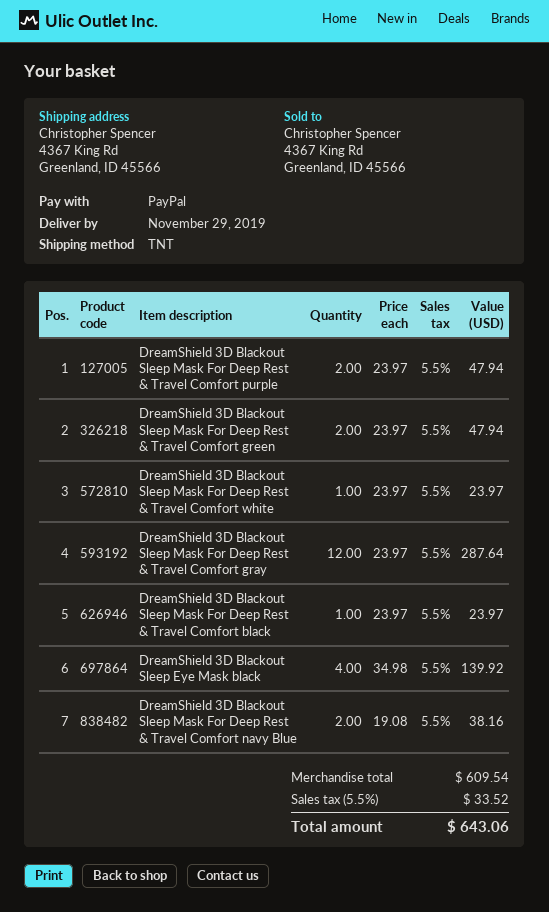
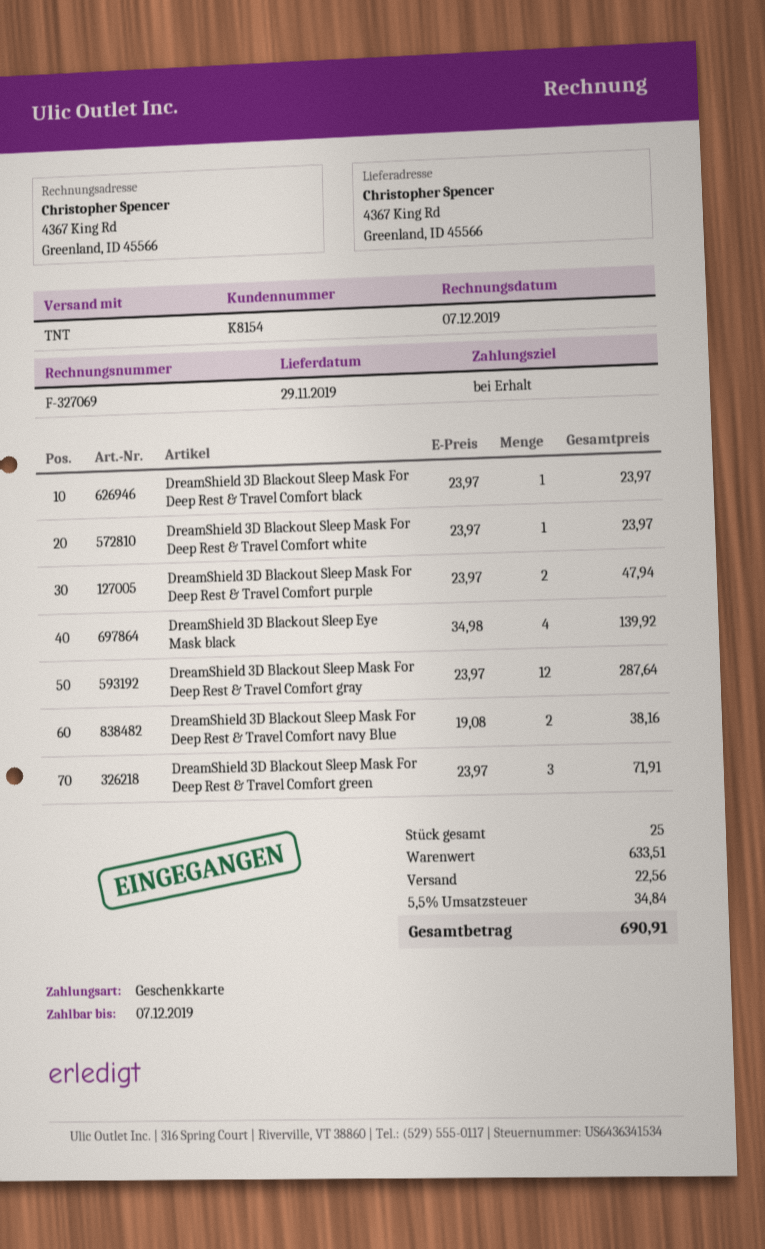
payment method: PayPal -> gift card
DreamShield 3D Blackout Sleep Mask For Deep Rest & Travel Comfort green: 2 x 23.97 = 47.94 -> 3 x 23.97 = 71.91
subtotal: 609.54 -> 633.51
shipping: none -> 22.56
tax: 5.5% = 33.52 -> 5.5% = 34.84
total: 643.06 -> 690.91

